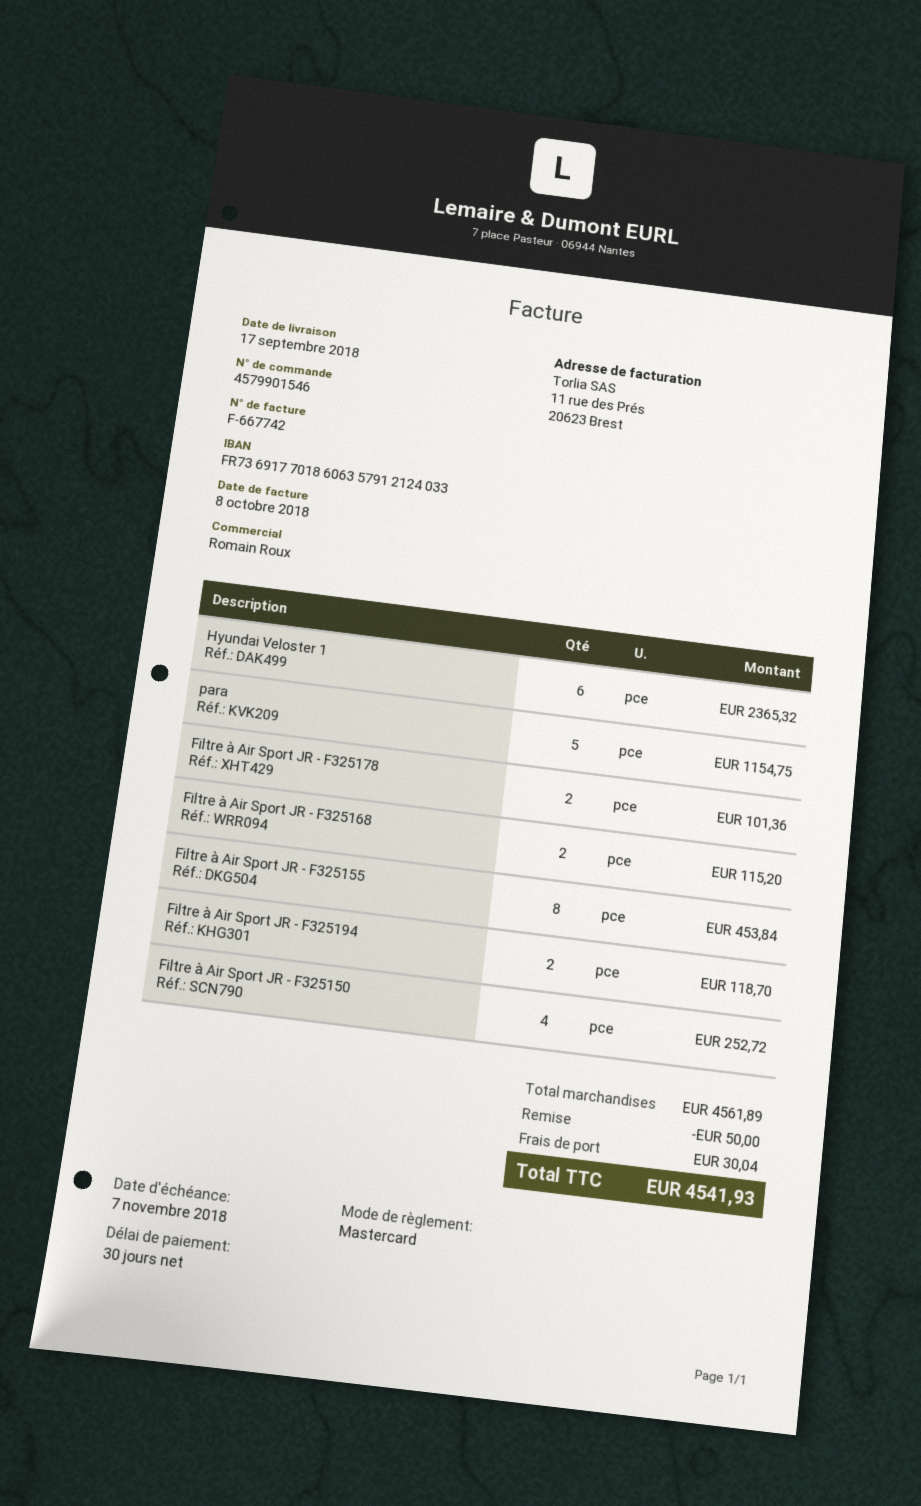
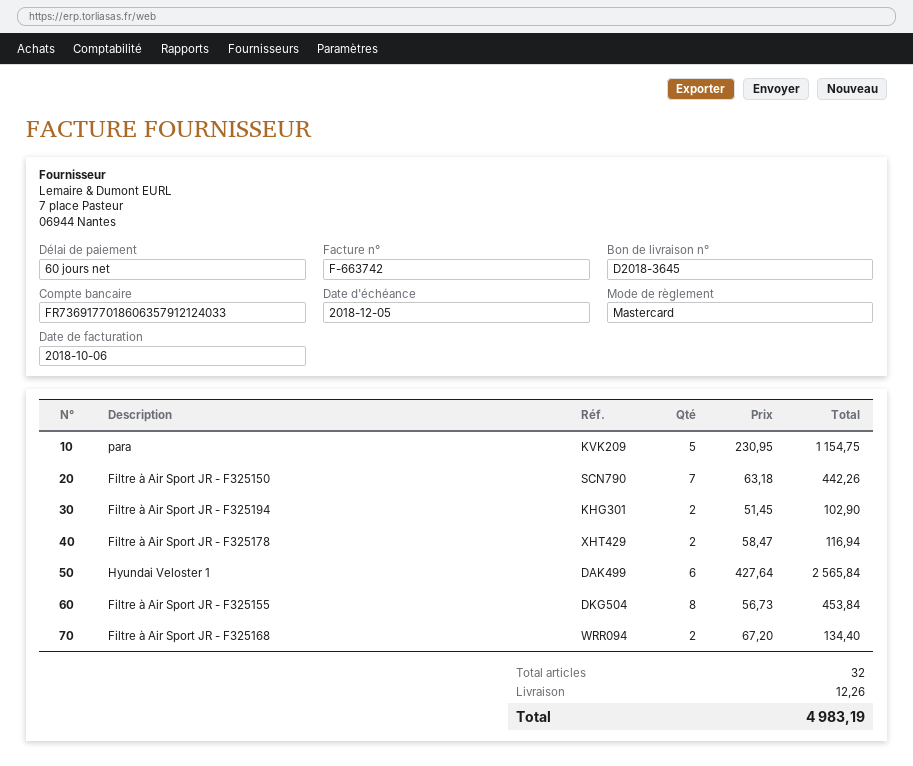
invoice number: F-667742 -> F-663742
invoice date: 2018-10-08 -> 2018-10-06
payment terms: 30 days -> 60 days
due date: 2018-11-07 -> 2018-12-05
Hyundai Veloster 1: 6 for 2365.32 -> 6 for 2565.84
Filtre à Air Sport JR - F325178: 2 for 101.36 -> 2 for 116.94
Filtre à Air Sport JR - F325168: 2 for 115.20 -> 2 for 134.40
Filtre à Air Sport JR - F325194: 2 for 118.70 -> 2 for 102.90
Filtre à Air Sport JR - F325150: 4 for 252.72 -> 7 for 442.26
discount: 50.00 -> none
shipping: 30.04 -> 12.26
total: 4541.93 -> 4983.19

